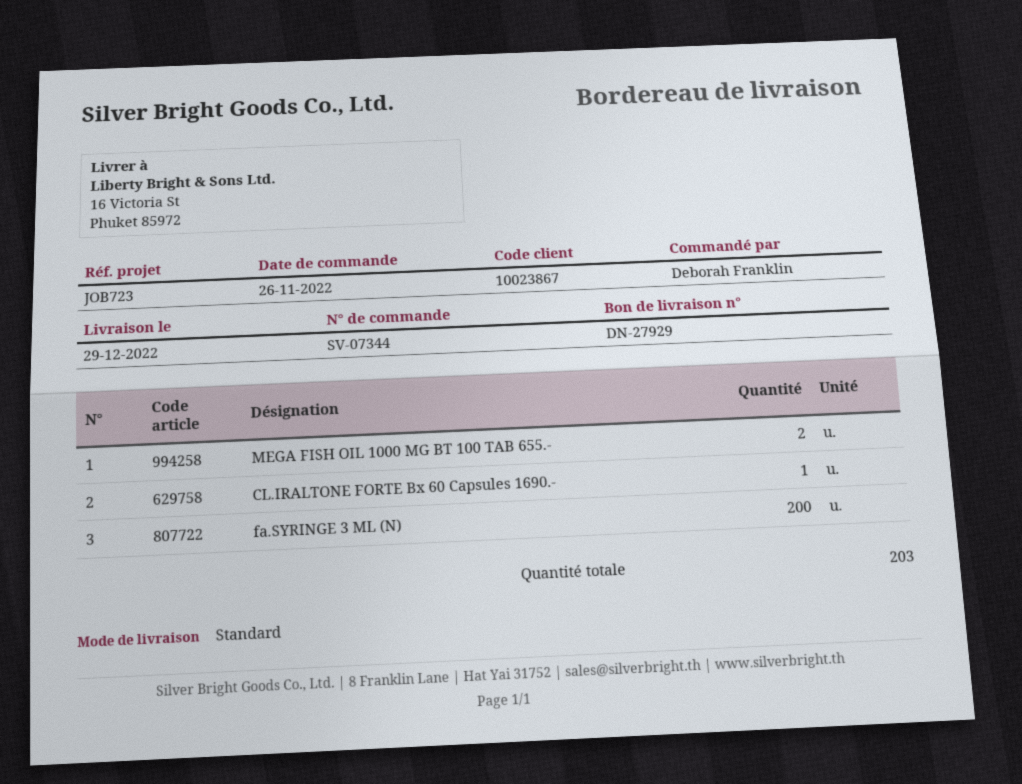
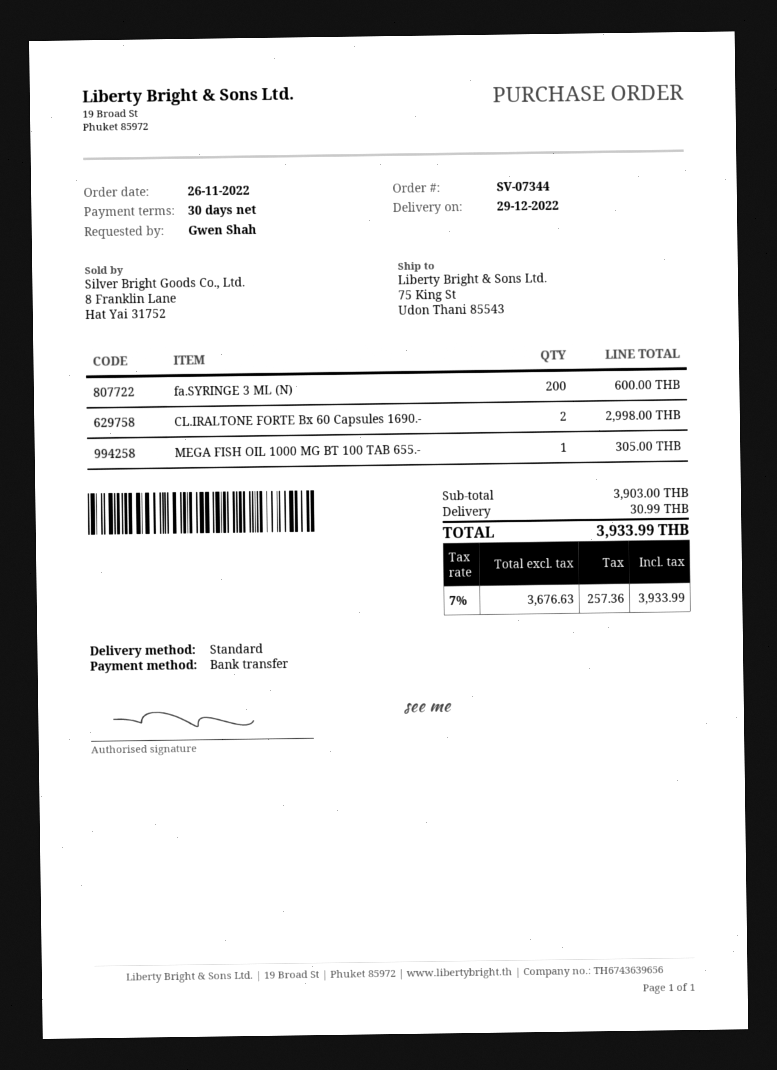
ordered by: Deborah Franklin -> Gwen Shah
ship to: 16 Victoria St, Phuket 85972 -> 75 King St, Udon Thani 85543
MEGA FISH OIL 1000 MG BT 100 TAB 655.-: 2 -> 1
CL.IRALTONE FORTE Bx 60 Capsules 1690.-: 1 -> 2

